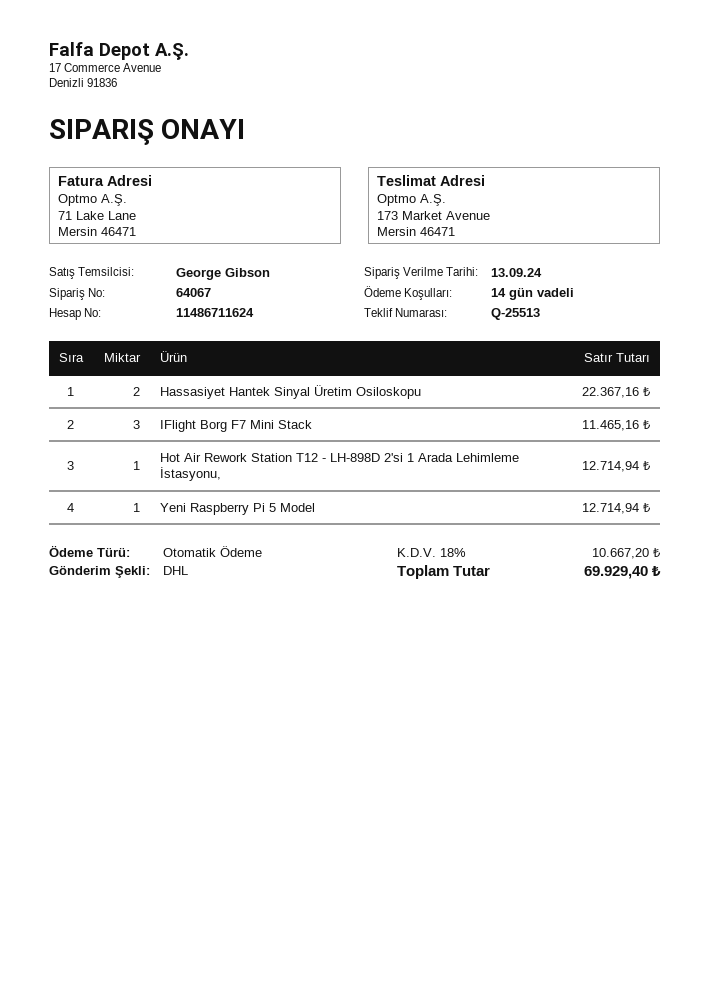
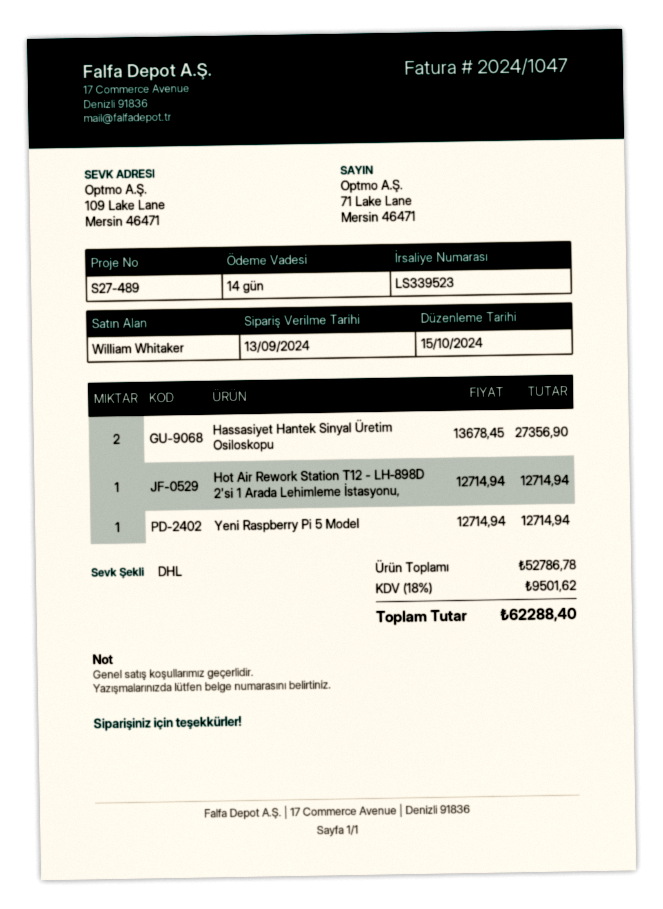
ship to: 173 Market Avenue, Mersin 46471 -> 109 Lake Lane, Mersin 46471
Hassasiyet Hantek Sinyal Üretim Osiloskopu: 2 for 22367.16 -> 2 for 27356.90
IFlight Borg F7 Mini Stack: 3 for 11465.16 -> none
tax: 18% = 10667.20 -> 18% = 9501.62
total: 69929.40 -> 62288.40

